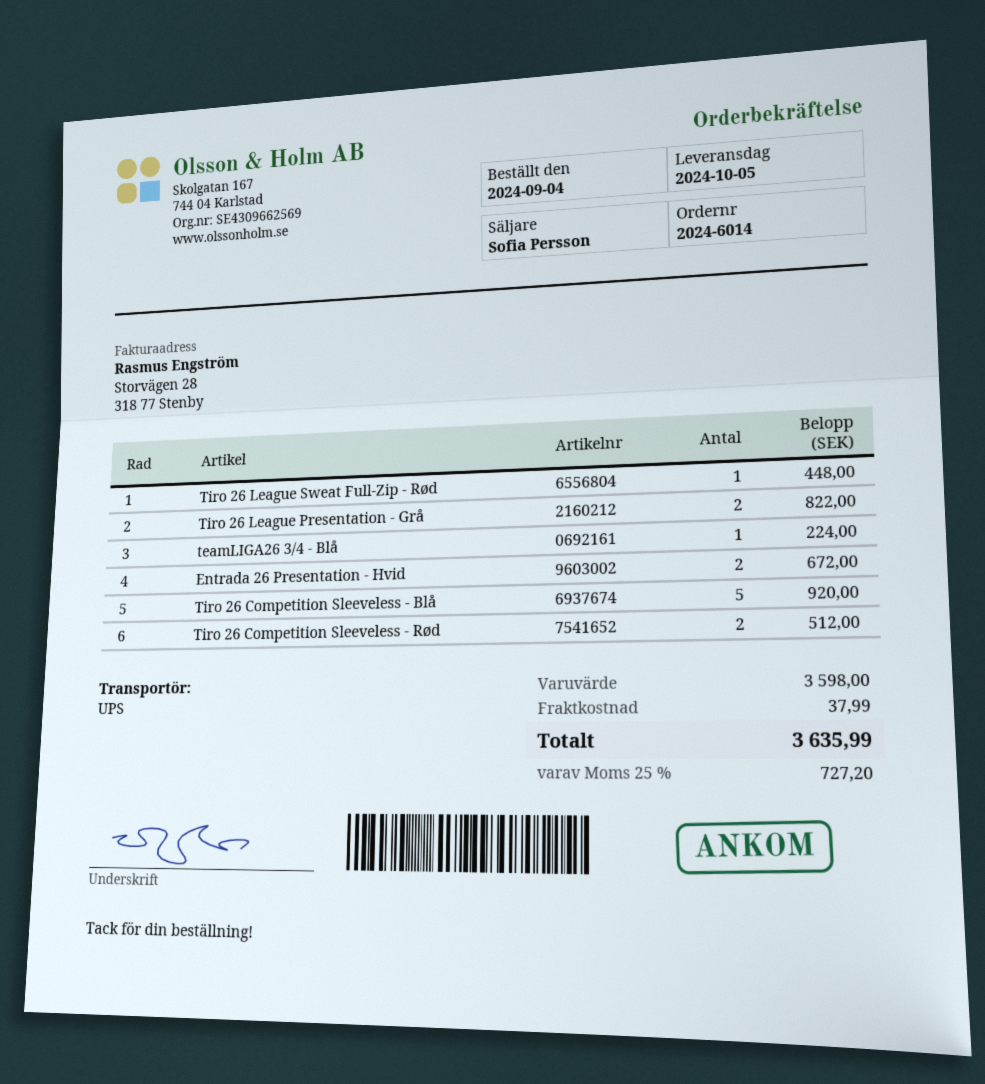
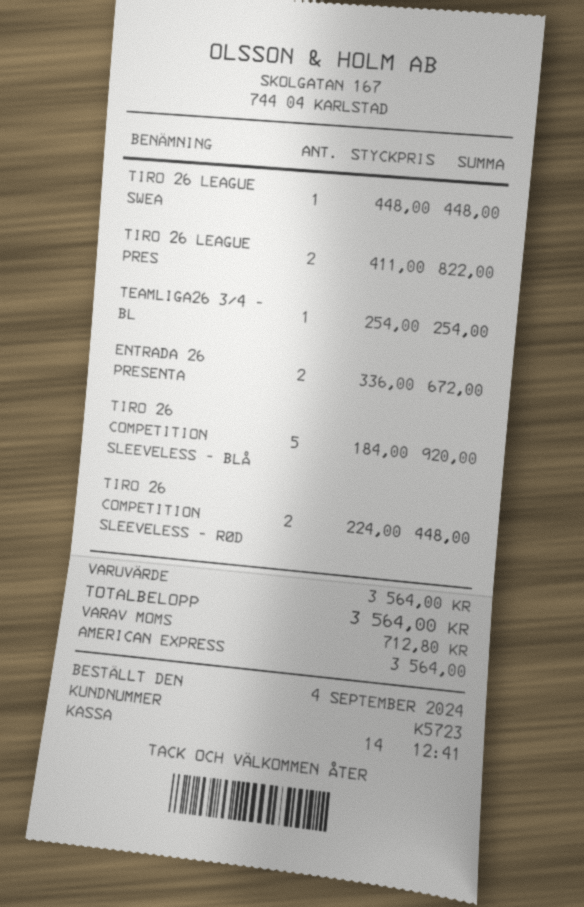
teamLIGA26 3/4 - Blå: 1 for 224.00 -> 1 for 254.00
Tiro 26 Competition Sleeveless - Rød: 2 for 512.00 -> 2 for 448.00
subtotal: 3598.00 -> 3564.00
shipping: 37.99 -> none
tax: 727.20 -> 712.80
total: 3635.99 -> 3564.00

